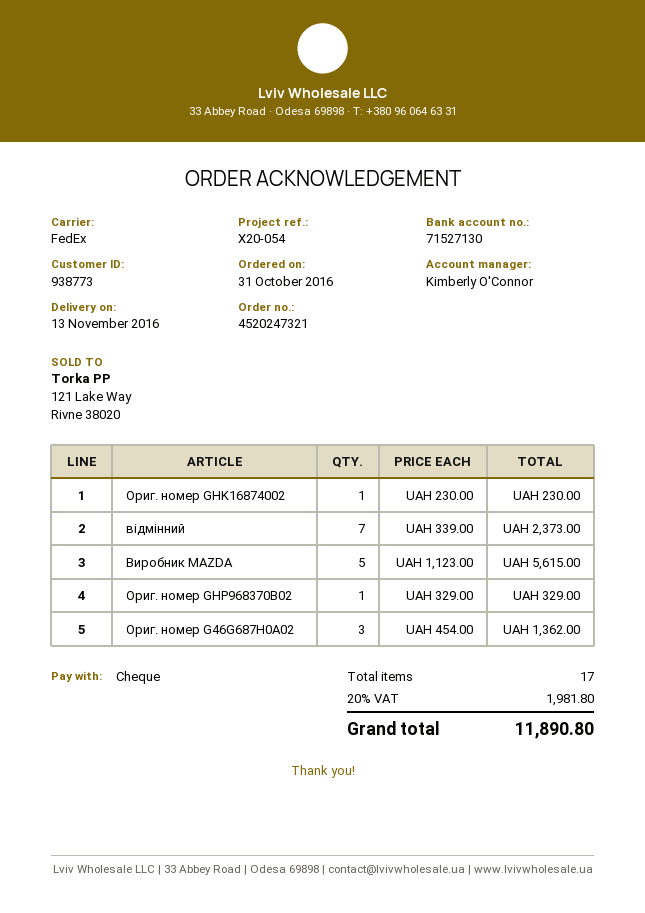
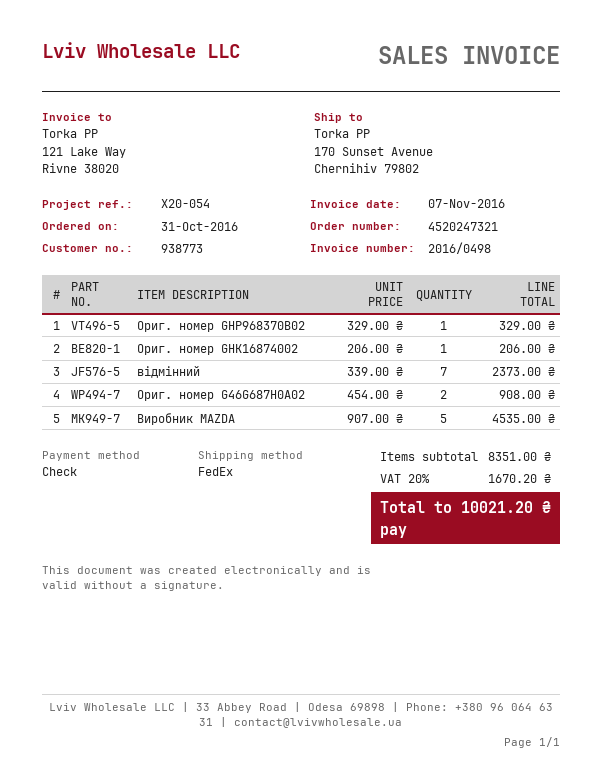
Ориг. номер GHK16874002: 1 x 230.00 = 230.00 -> 1 x 206.00 = 206.00
Виробник MAZDA: 5 x 1123.00 = 5615.00 -> 5 x 907.00 = 4535.00
Ориг. номер G46G687H0A02: 3 x 454.00 = 1362.00 -> 2 x 454.00 = 908.00
tax: 20% = 1981.80 -> 20% = 1670.20
total: 11890.80 -> 10021.20

